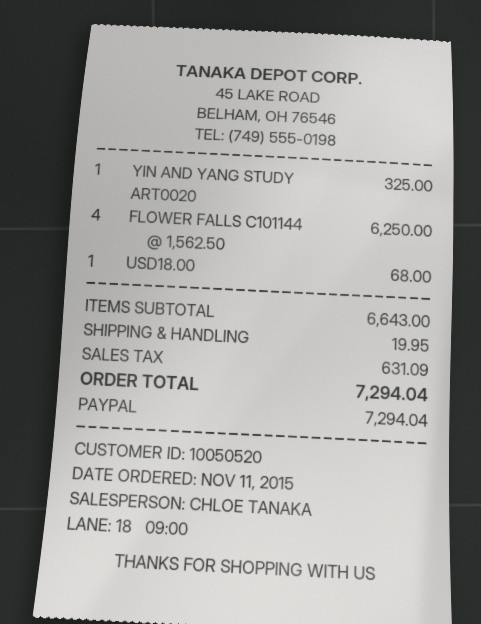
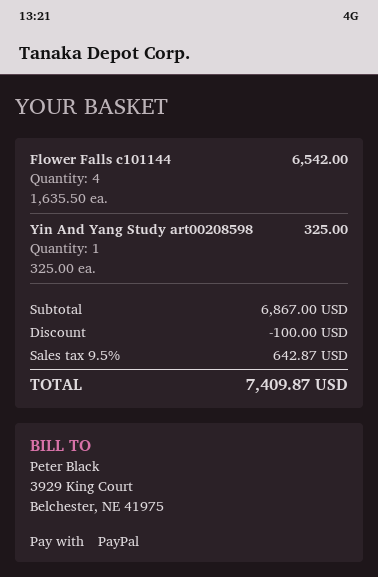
FLOWER FALLS C101144: 4 x 1562.50 = 6250.00 -> 4 x 1635.50 = 6542.00
USD18.00: 1 x 68.00 = 68.00 -> none
subtotal: 6643.00 -> 6867.00
discount: none -> 100.00
shipping: 19.95 -> none
tax: 631.09 -> 642.87
total: 7294.04 -> 7409.87

